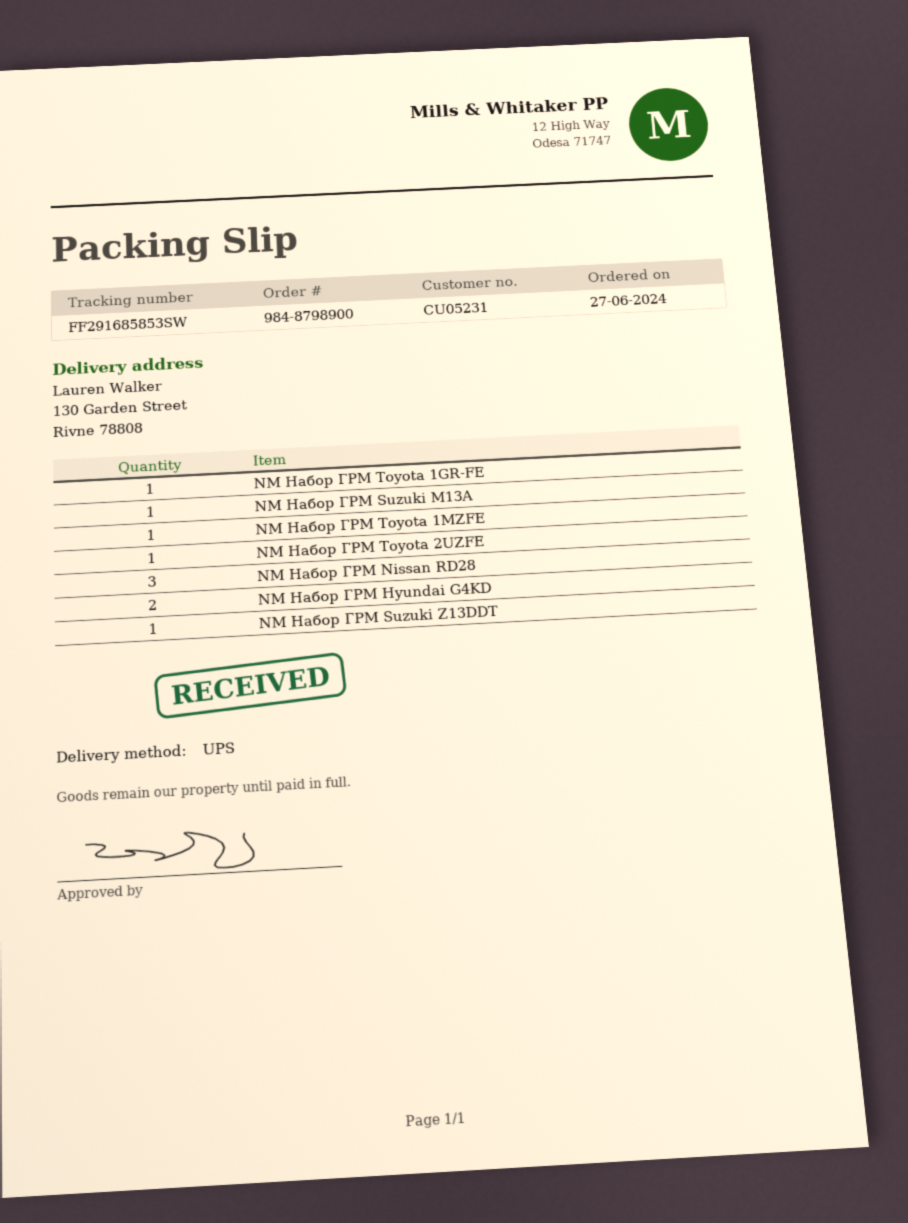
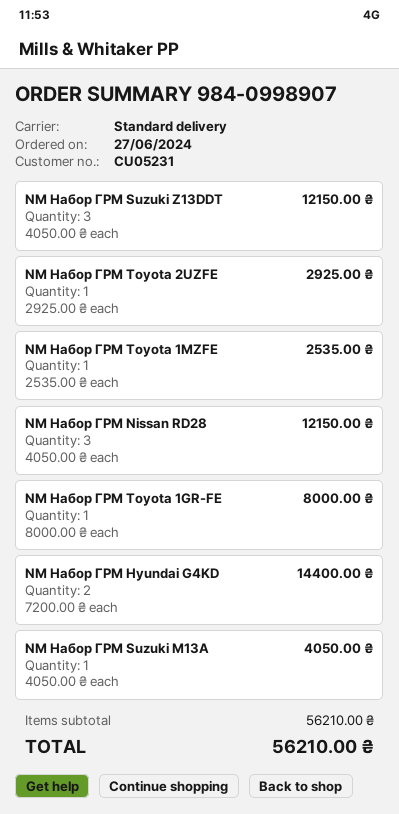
order number: 984-8798900 -> 984-0998907
shipping method: UPS -> standard
NM Набор ГРМ Suzuki Z13DDT: 1 -> 3

